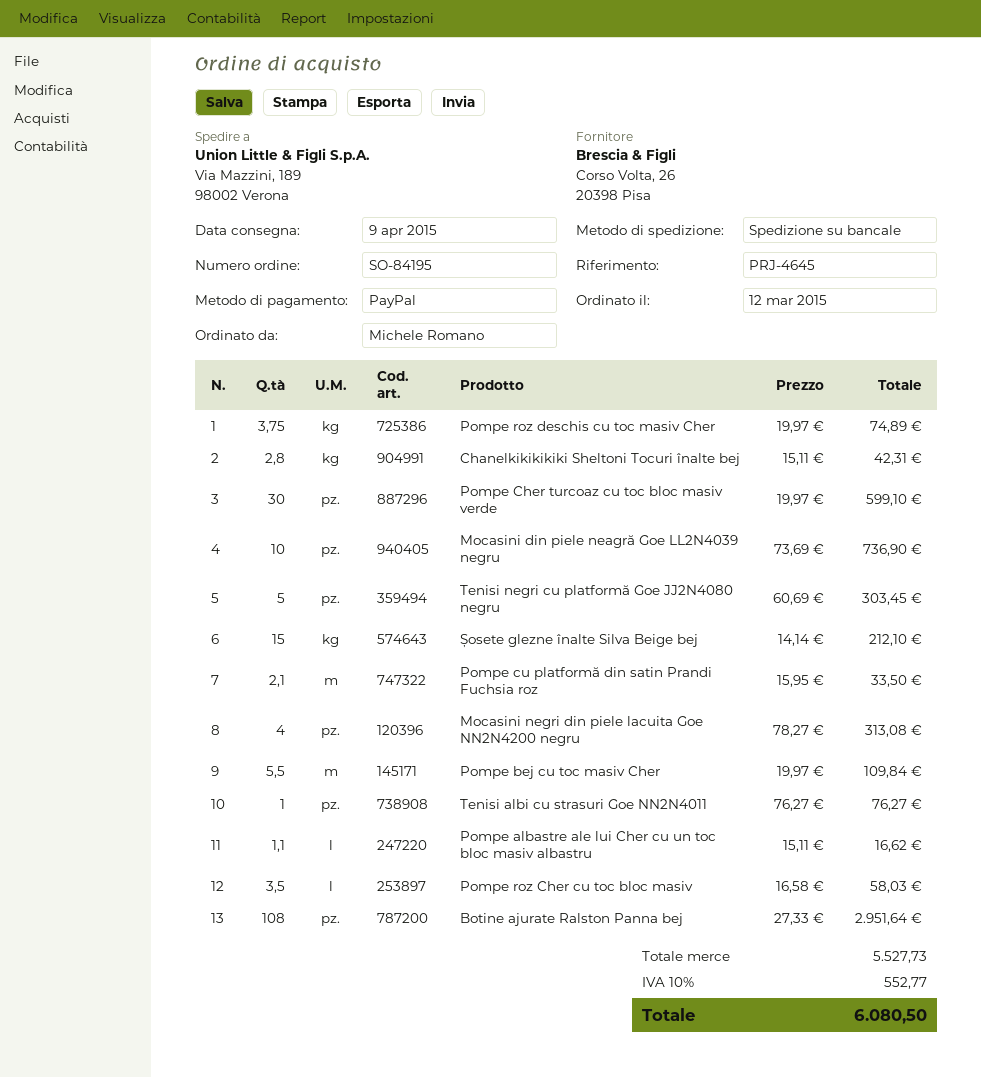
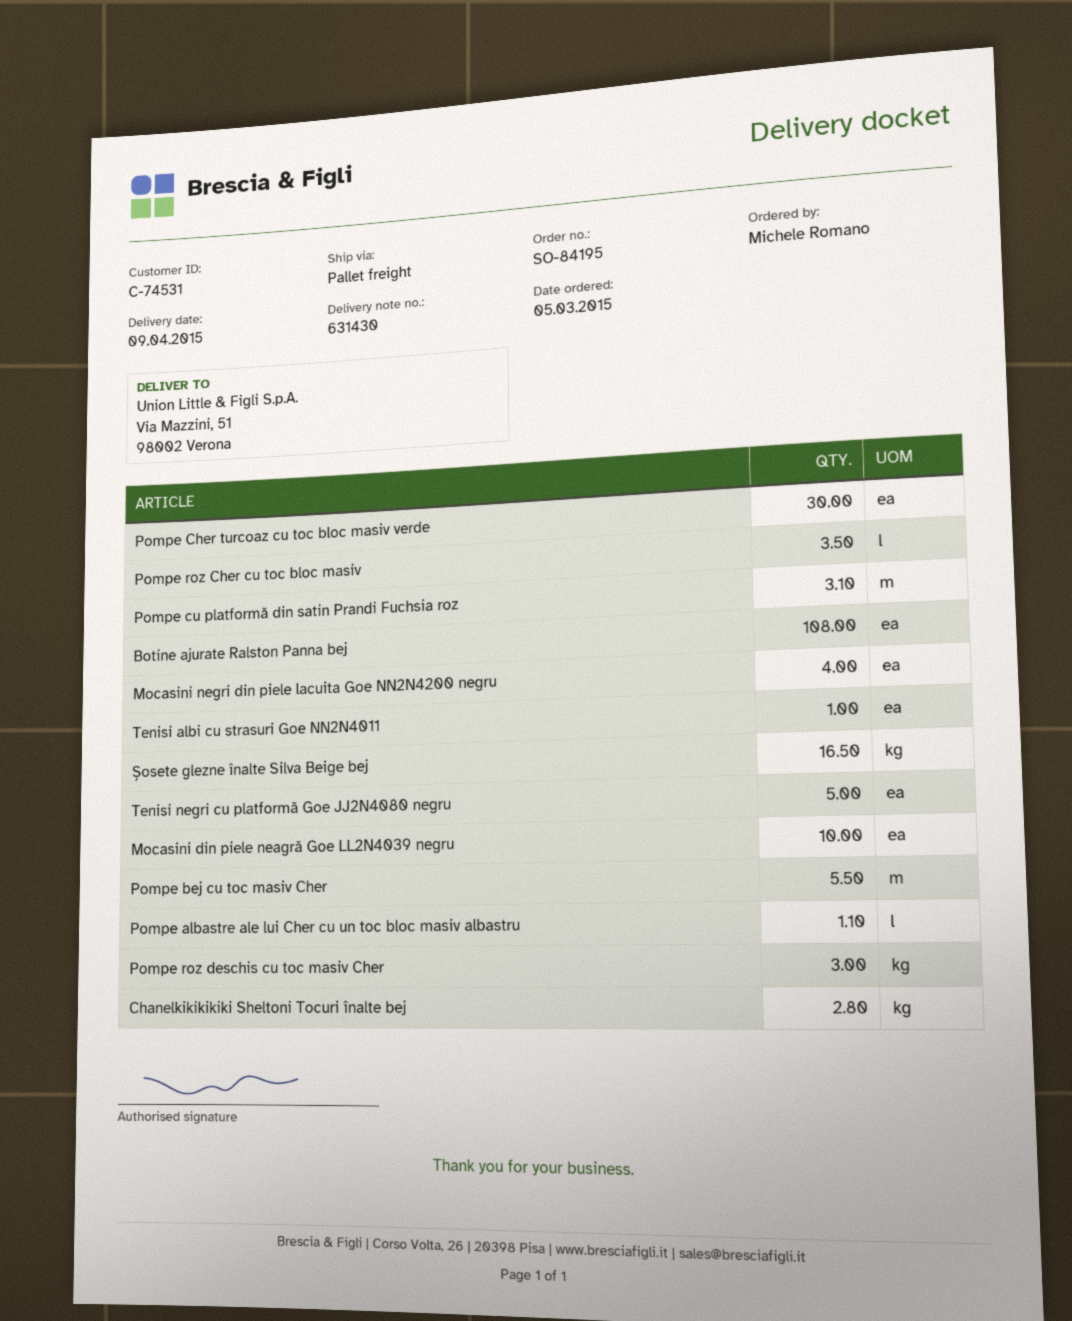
order date: 2015-03-12 -> 2015-03-05
ship to: Via Mazzini, 189, 98002 Verona -> Via Mazzini, 51, 98002 Verona
Pompe roz deschis cu toc masiv Cher: 3.75 -> 3
Șosete glezne înalte Silva Beige bej: 15 -> 16.5
Pompe cu platformă din satin Prandi Fuchsia roz: 2.1 -> 3.1

